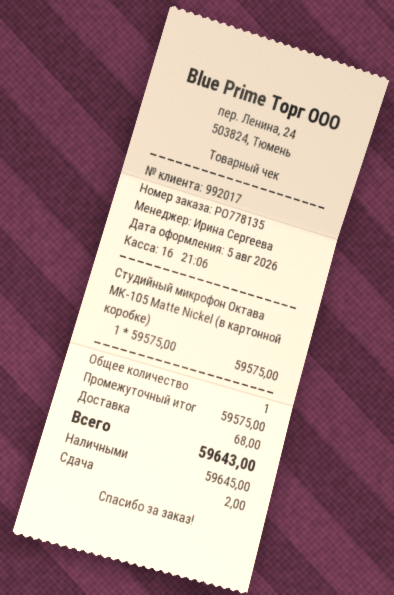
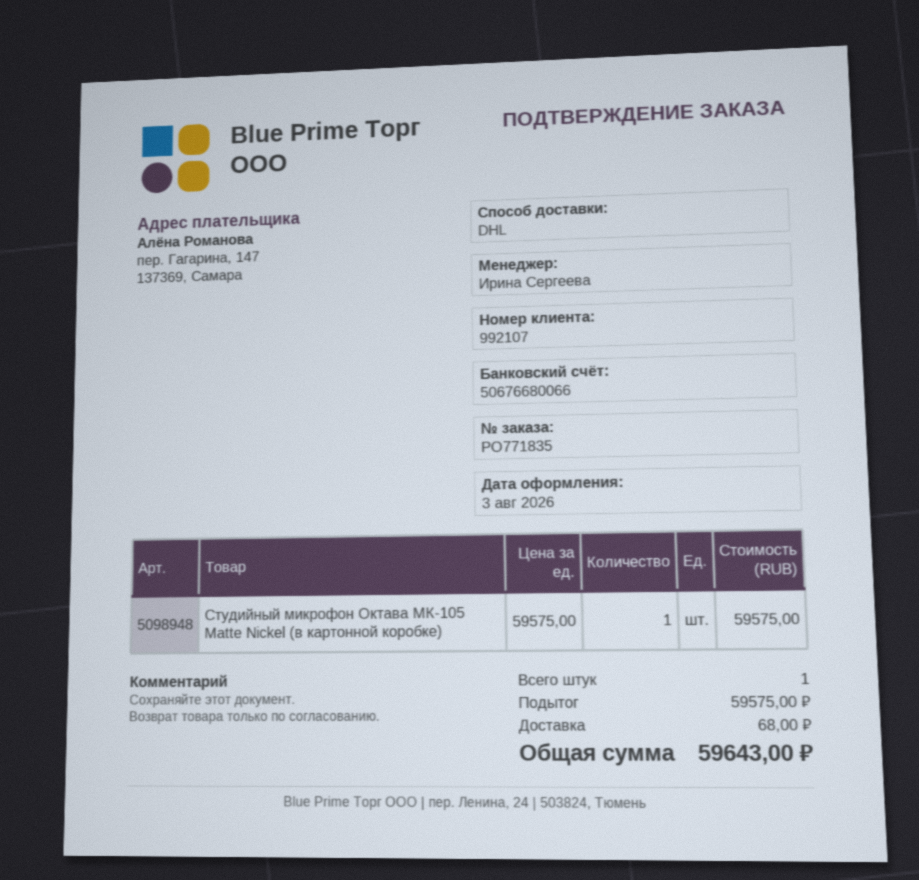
order number: PO778135 -> PO771835
order date: 2026-08-05 -> 2026-08-03
customer number: 992017 -> 992107

